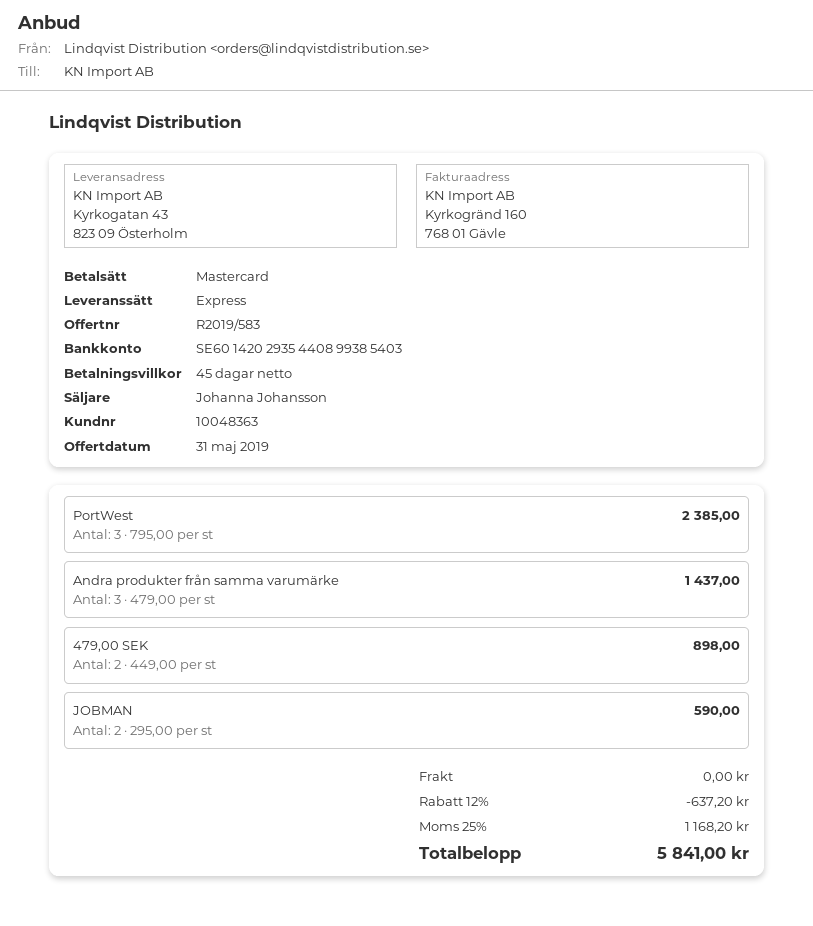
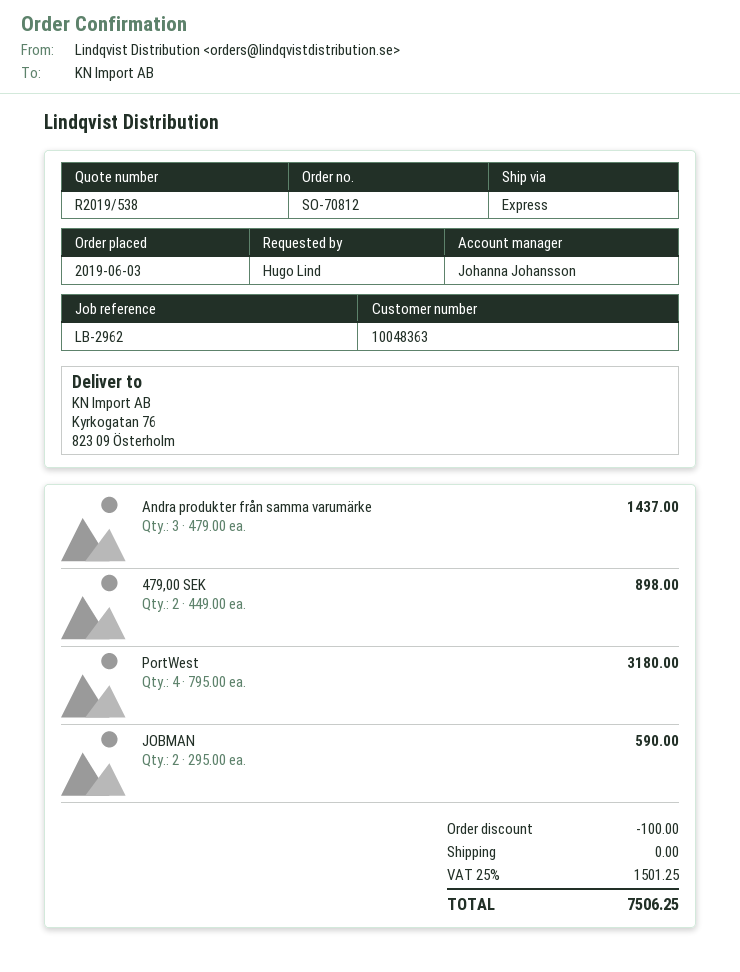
quote number: R2019/583 -> R2019/538
ship to: Kyrkogatan 43, 823 09 Österholm -> Kyrkogatan 76, 823 09 Österholm
PortWest: 3 x 795.00 = 2385.00 -> 4 x 795.00 = 3180.00
discount: 637.20 -> 100.00
tax: 25% = 1168.20 -> 25% = 1501.25
total: 5841.00 -> 7506.25

